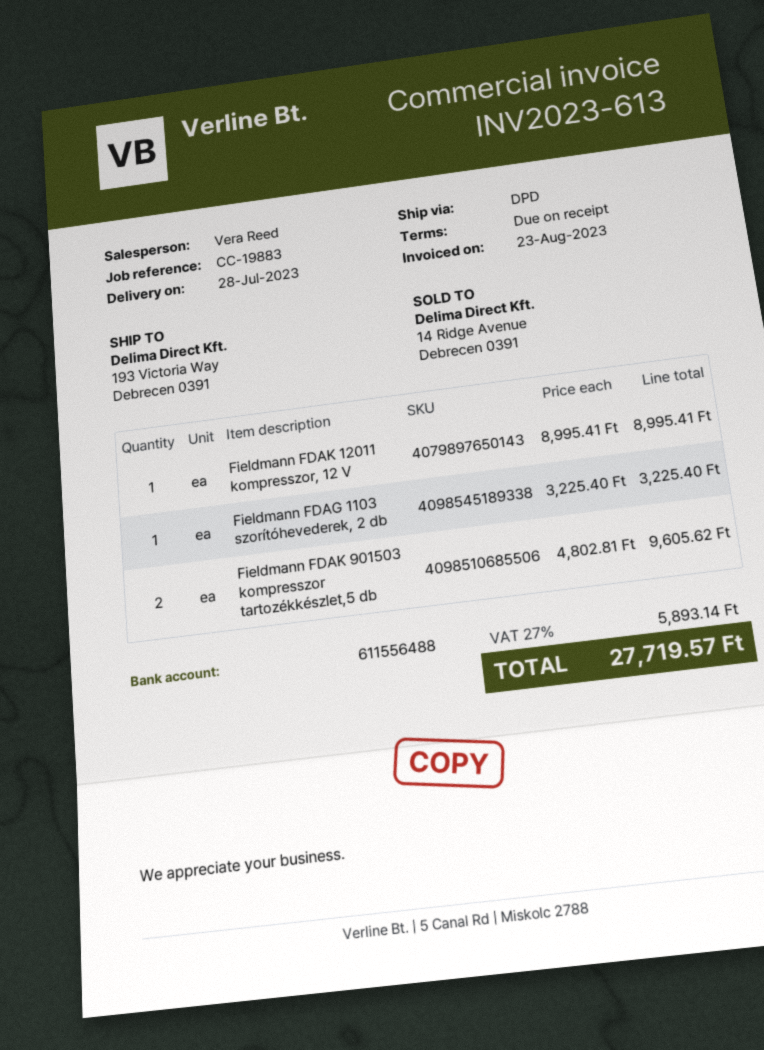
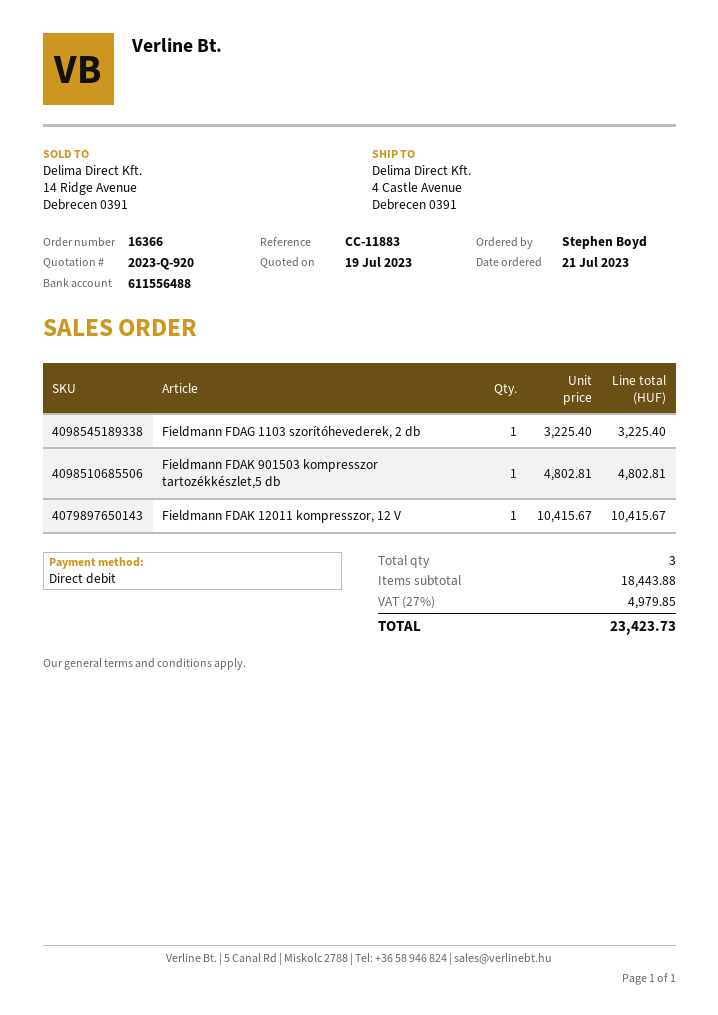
reference: CC-19883 -> CC-11883
ship to: 193 Victoria Way, Debrecen 0391 -> 4 Castle Avenue, Debrecen 0391
Fieldmann FDAK 12011 kompresszor, 12 V: 1 x 8995.41 = 8995.41 -> 1 x 10415.67 = 10415.67
Fieldmann FDAK 901503 kompresszor tartozékkészlet,5 db: 2 x 4802.81 = 9605.62 -> 1 x 4802.81 = 4802.81
tax: 27% = 5893.14 -> 27% = 4979.85
total: 27719.57 -> 23423.73

